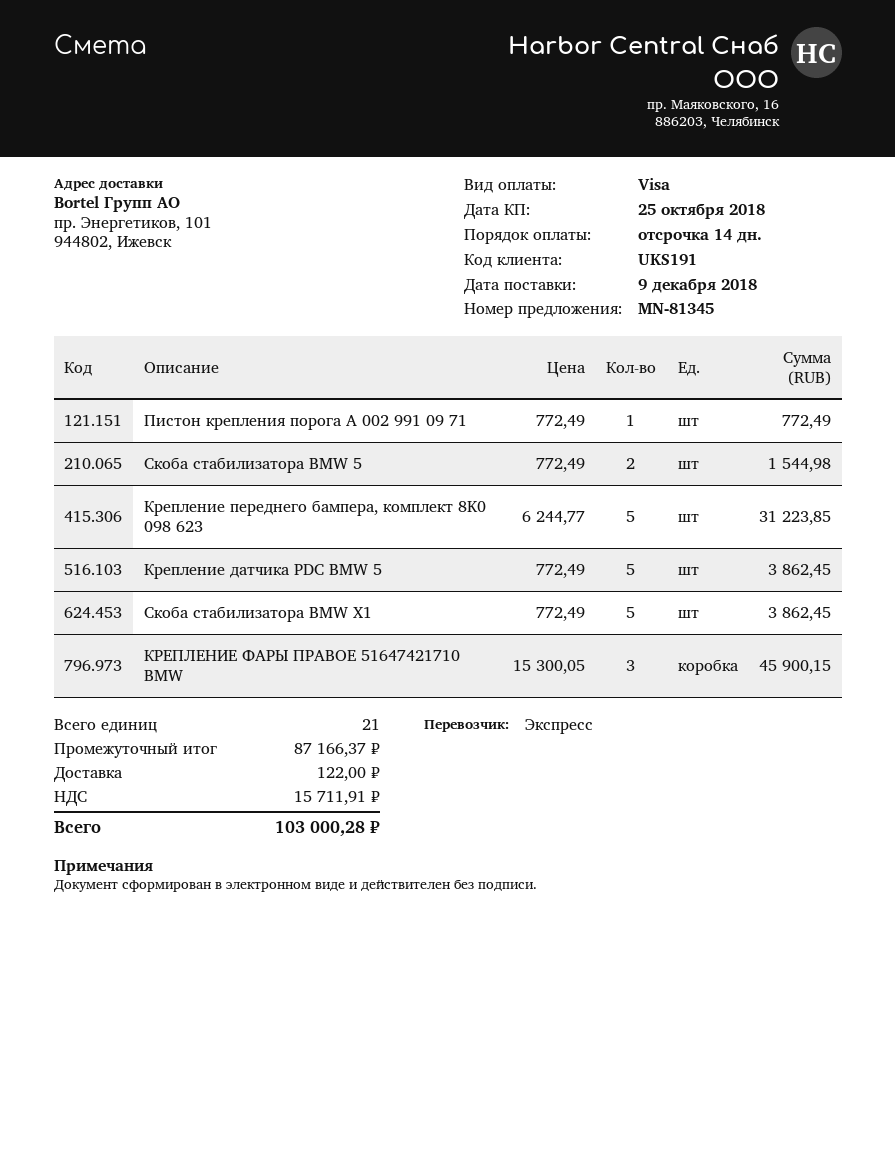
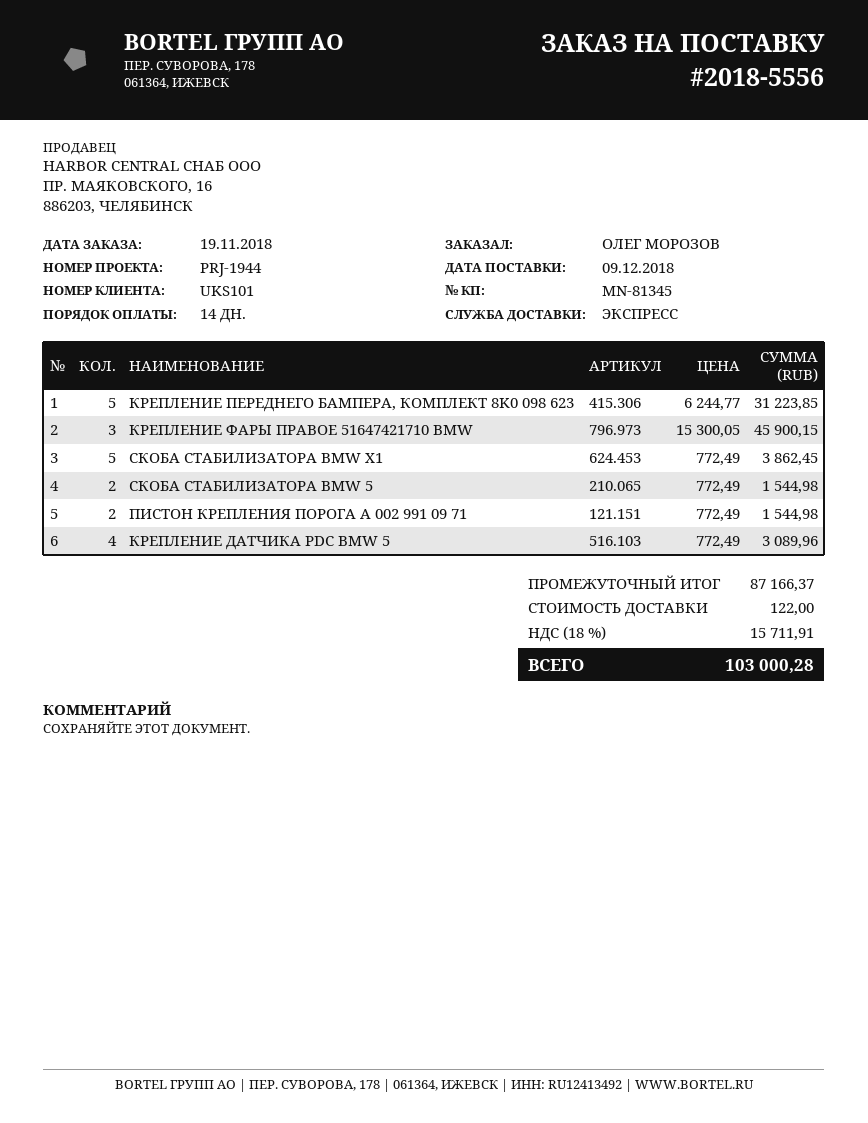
customer number: UKS191 -> UKS101
Пистон крепления порога A 002 991 09 71: 1 x 772.49 = 772.49 -> 2 x 772.49 = 1544.98
Крепление датчика PDC BMW 5: 5 x 772.49 = 3862.45 -> 4 x 772.49 = 3089.96

